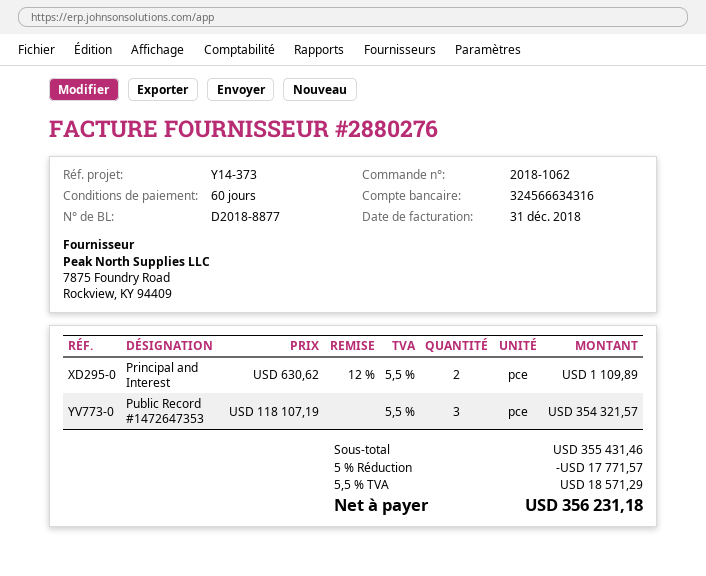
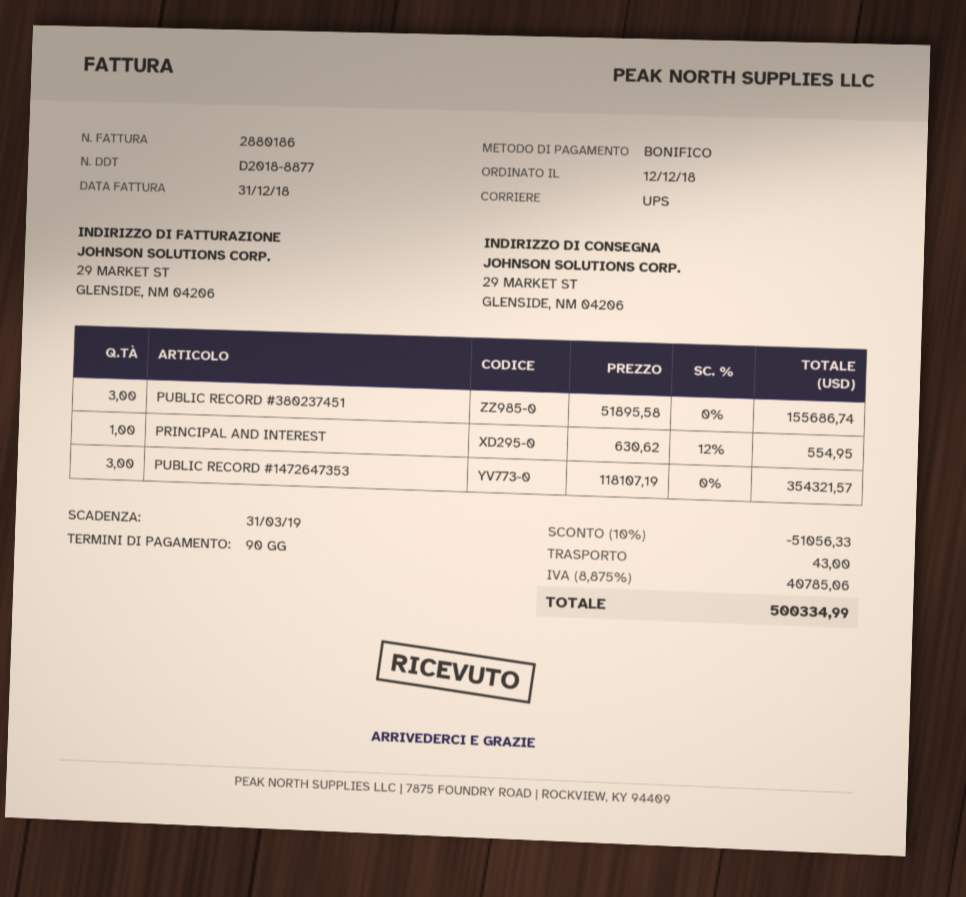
invoice number: 2880276 -> 2880186
payment terms: 60 days -> 90 days
Principal and Interest: 2 x 630.62 - 12% = 1109.89 -> 1 x 630.62 - 12% = 554.95
PUBLIC RECORD #380237451: none -> 3 x 51895.58 = 155686.74
discount: 5% = 17771.57 -> 10% = 51056.33
shipping: none -> 43.00
tax: 5.5% = 18571.29 -> 8.875% = 40785.06
total: 356231.18 -> 500334.99

